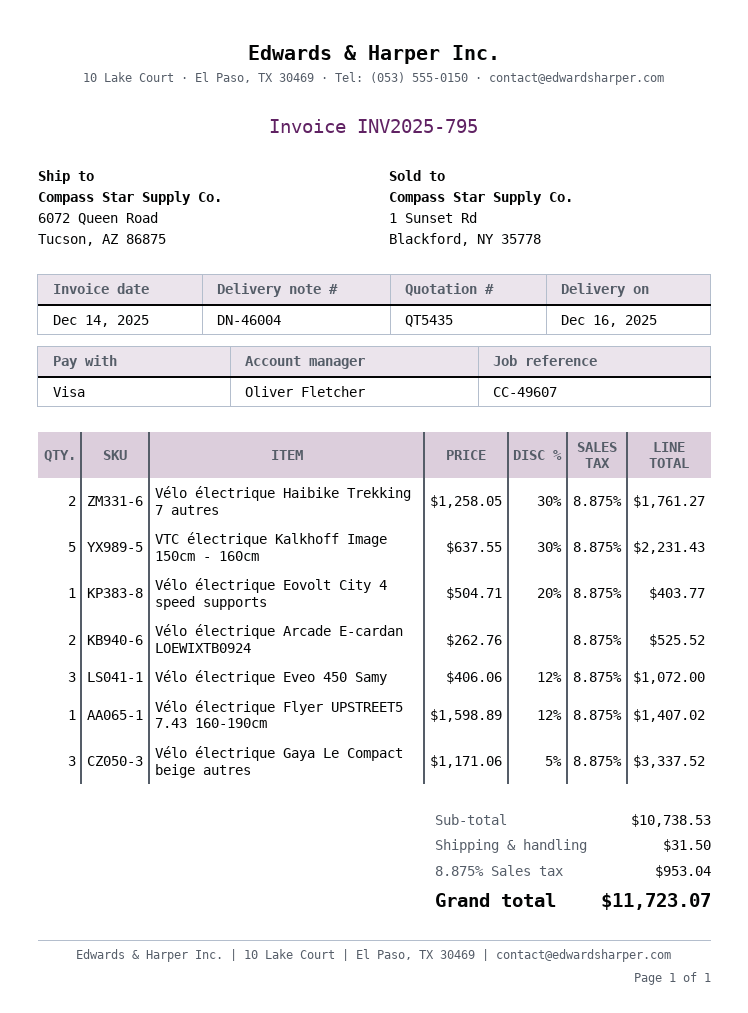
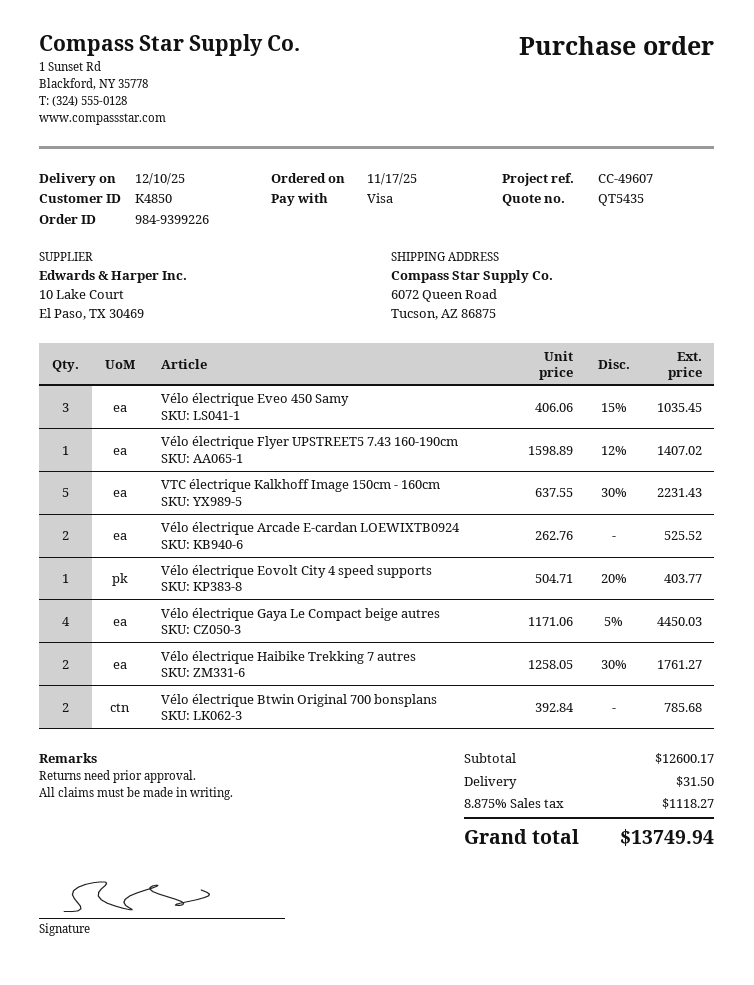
delivery date: 2025-12-16 -> 2025-12-10
Vélo électrique Eveo 450 Samy: 3 x 406.06 - 12% = 1072.00 -> 3 x 406.06 - 15% = 1035.45
Vélo électrique Gaya Le Compact beige autres: 3 x 1171.06 - 5% = 3337.52 -> 4 x 1171.06 - 5% = 4450.03
Vélo électrique Btwin Original 700 bonsplans: none -> 2 x 392.84 = 785.68
subtotal: 10738.53 -> 12600.17
tax: 8.875% = 953.04 -> 8.875% = 1118.27
total: 11723.07 -> 13749.94

